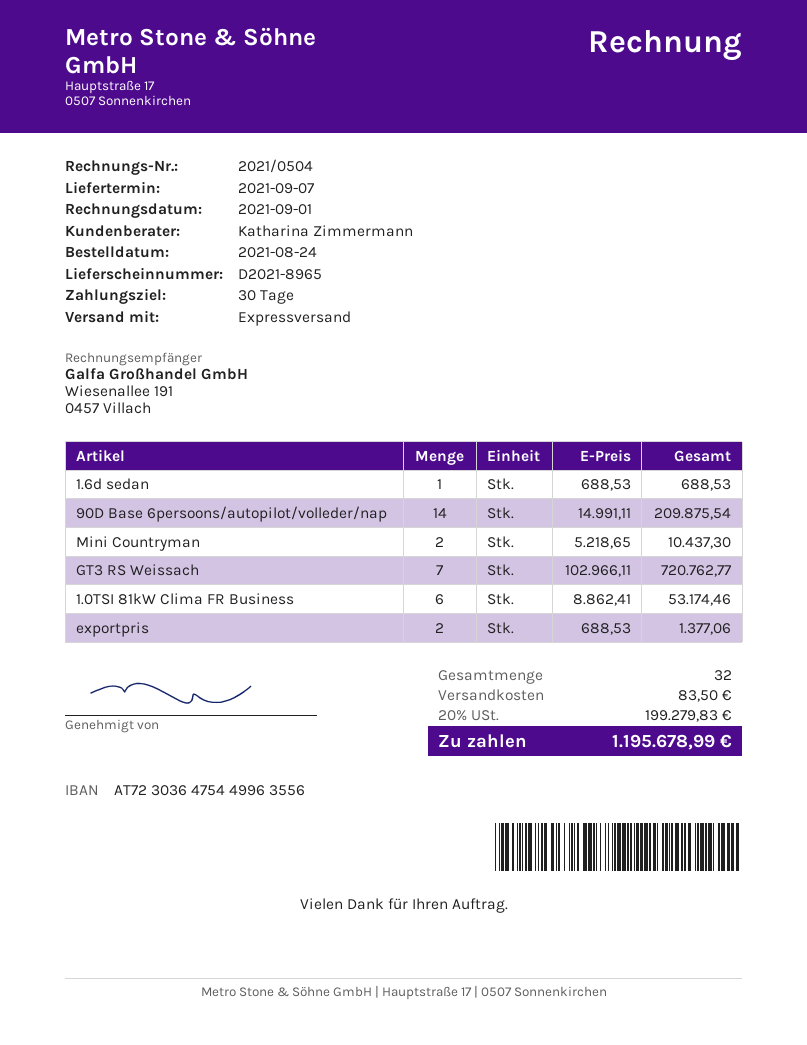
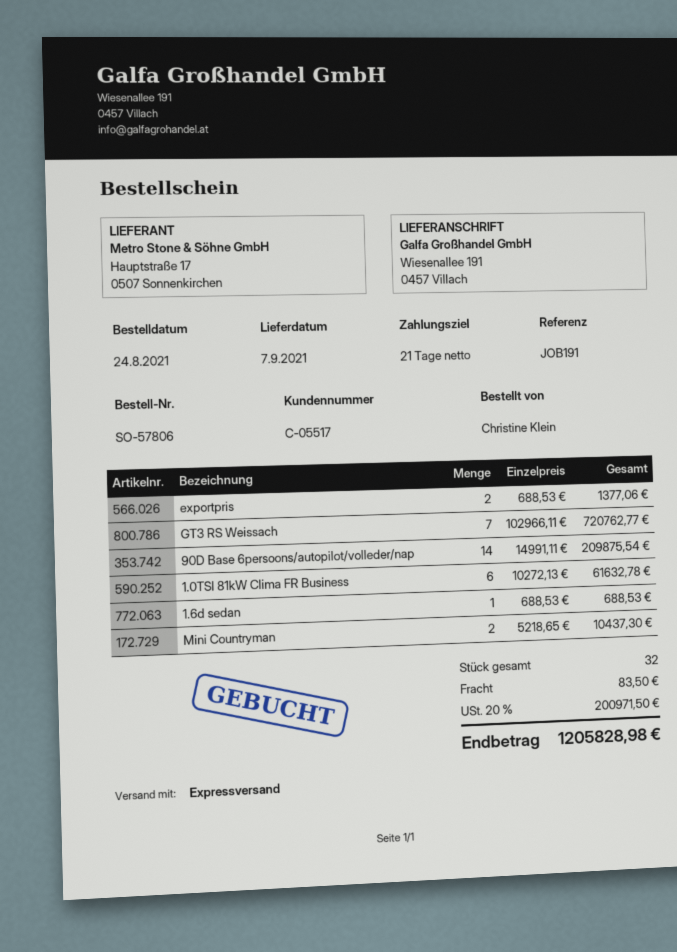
payment terms: 30 days -> 21 days
1.0TSI 81kW Clima FR Business: 6 x 8862.41 = 53174.46 -> 6 x 10272.13 = 61632.78
tax: 20% = 199279.83 -> 20% = 200971.50
total: 1195678.99 -> 1205828.98

